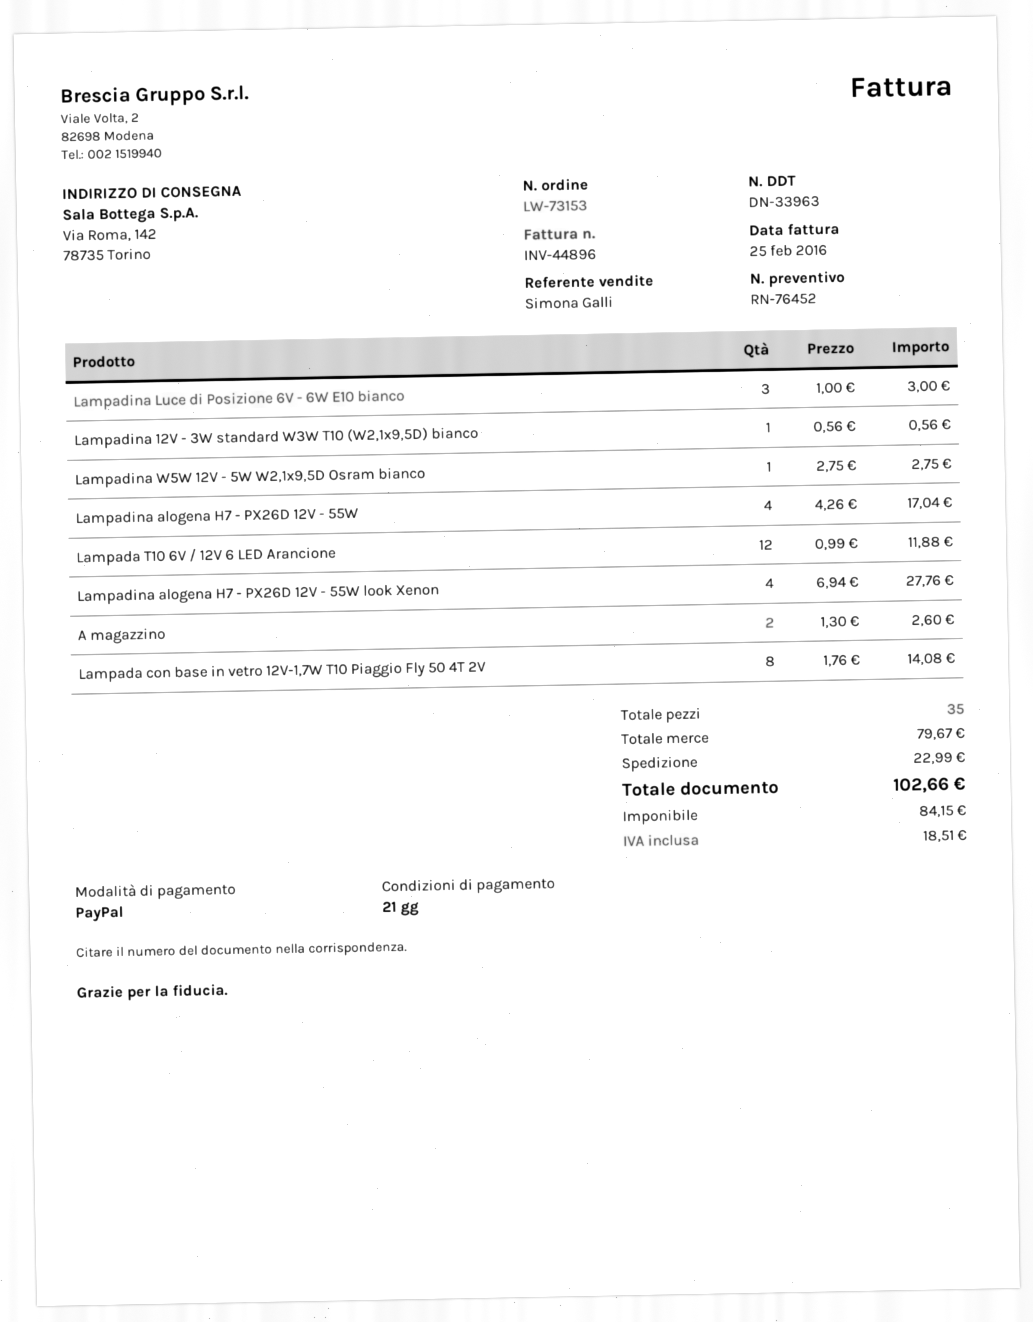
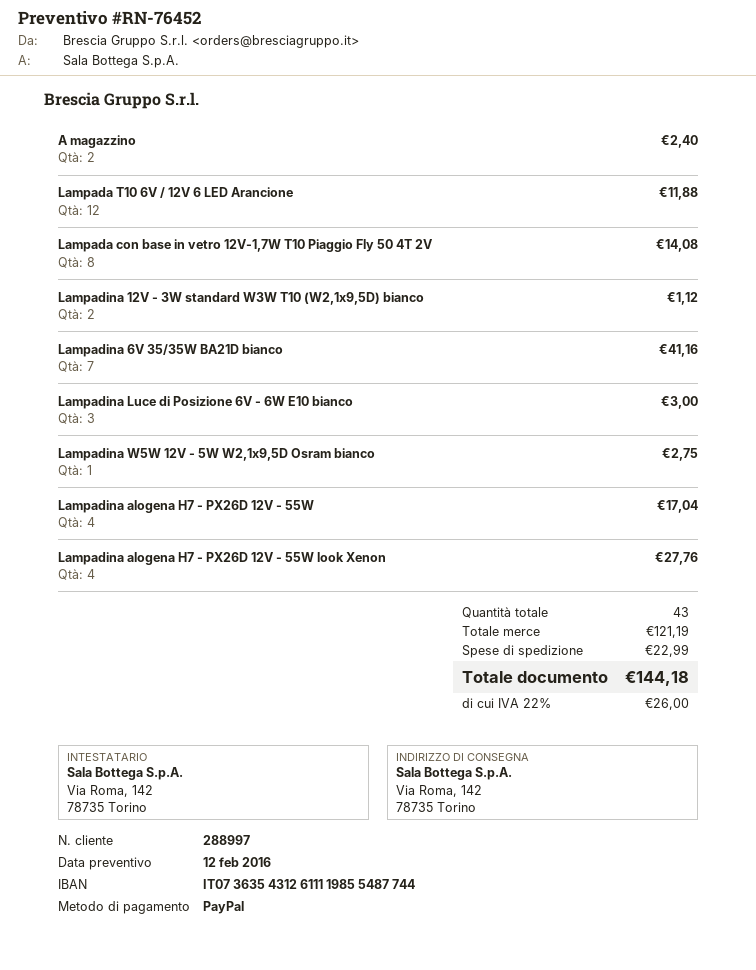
Lampadina 12V - 3W standard W3W T10 (W2,1x9,5D) bianco: 1 for 0.56 -> 2 for 1.12
A magazzino: 2 for 2.60 -> 2 for 2.40
Lampadina 6V 35/35W BA21D bianco: none -> 7 for 41.16
total quantity: 35 -> 43
subtotal: 79.67 -> 121.19
tax: 18.51 -> 26.00
total: 102.66 -> 144.18

